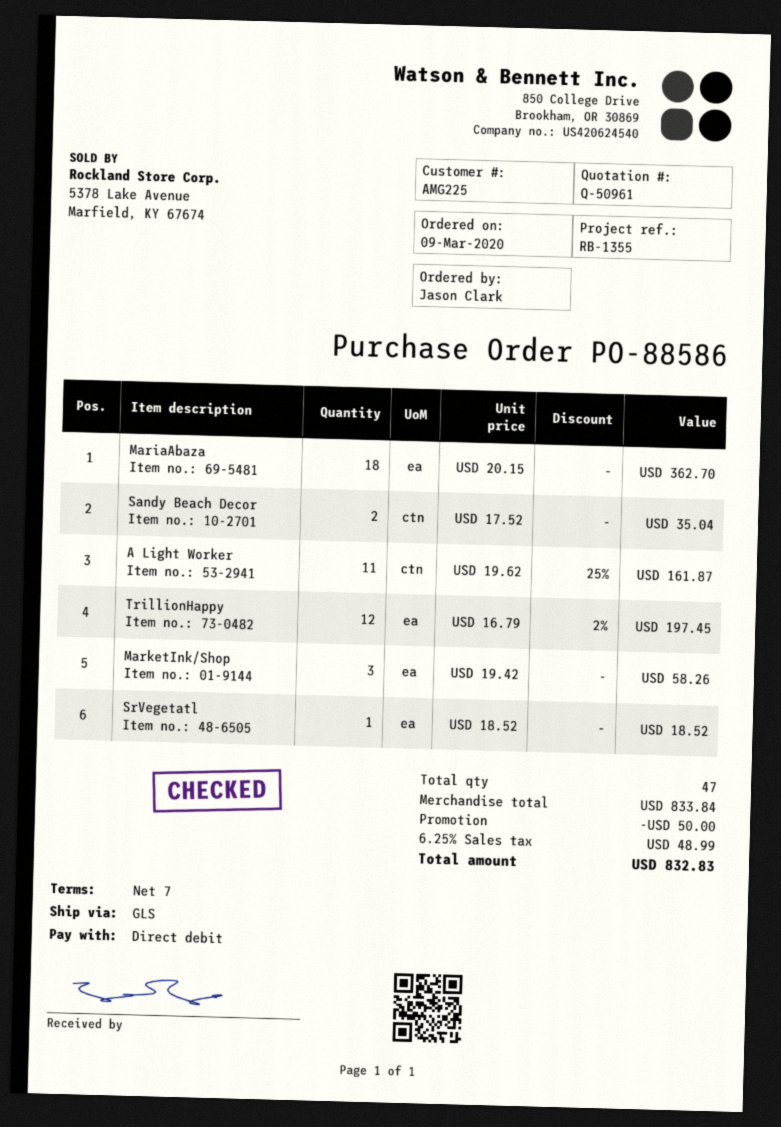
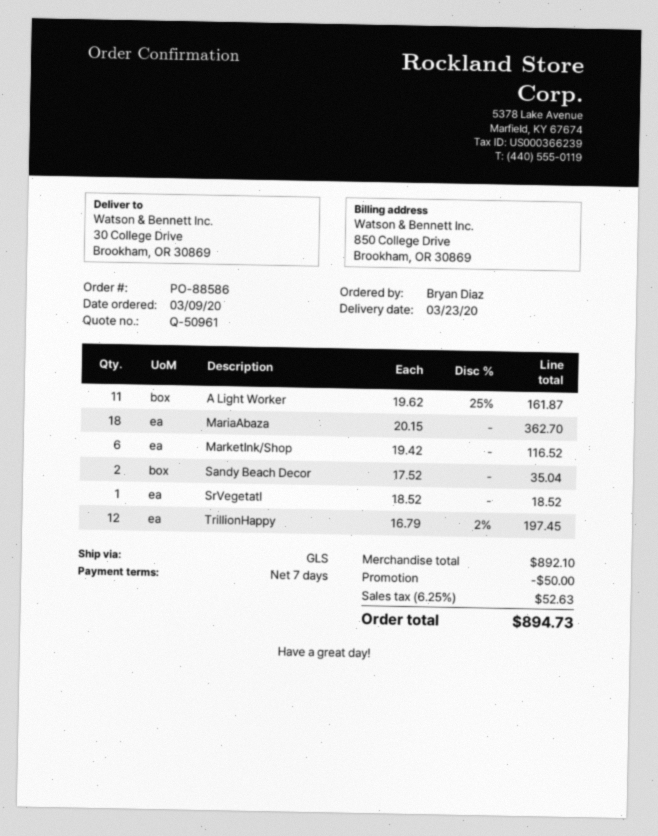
ordered by: Jason Clark -> Bryan Diaz
MarketInk/Shop: 3 x 19.42 = 58.26 -> 6 x 19.42 = 116.52
subtotal: 833.84 -> 892.10
tax: 6.25% = 48.99 -> 6.25% = 52.63
total: 832.83 -> 894.73

